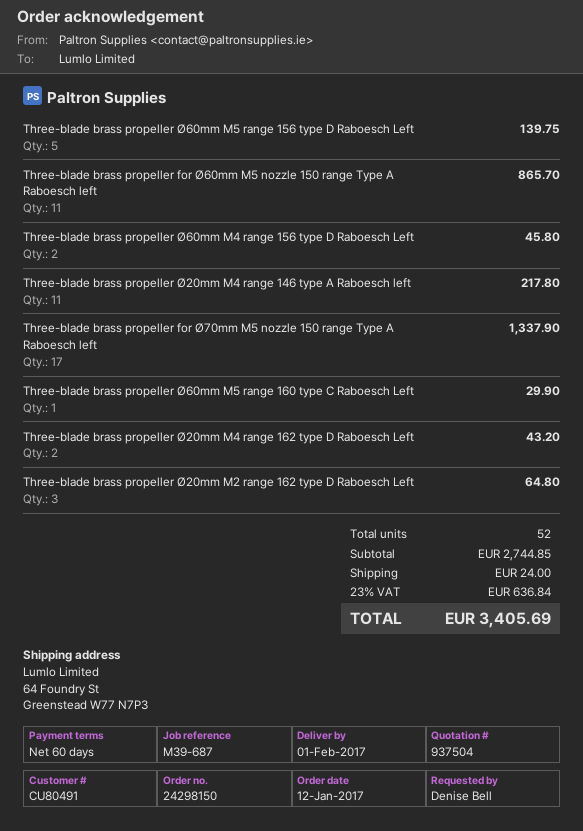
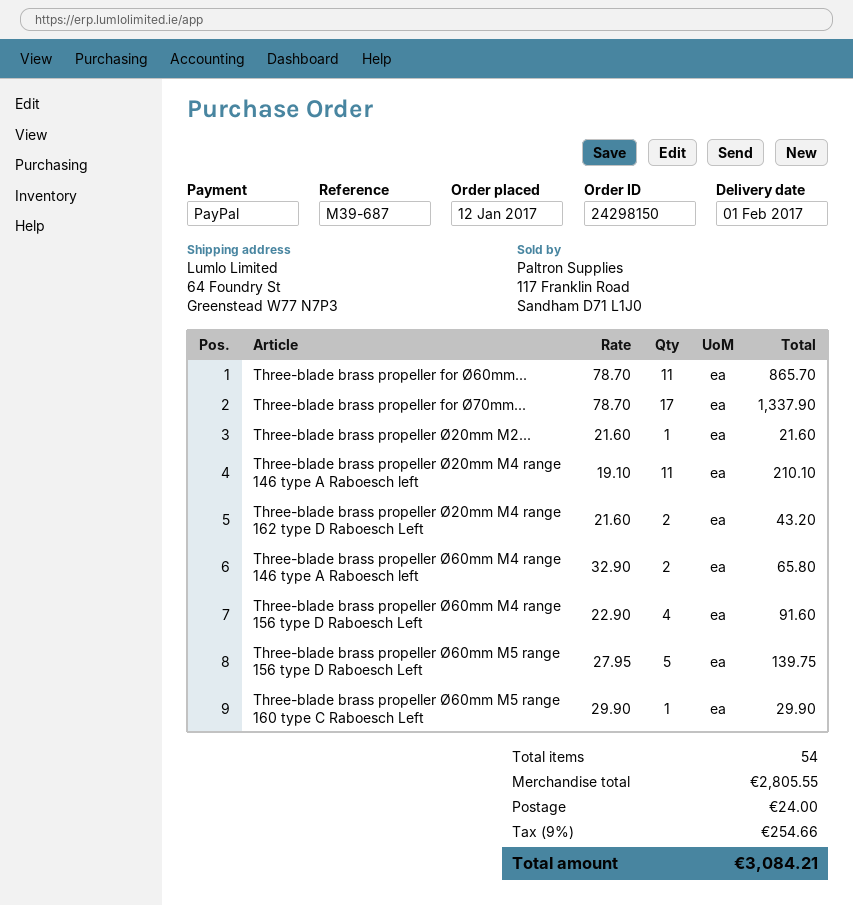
Three-blade brass propeller Ø60mm M4 range 156 type D Raboesch Left: 2 for 45.80 -> 4 for 91.60
Three-blade brass propeller Ø20mm M4 range 146 type A Raboesch left: 11 for 217.80 -> 11 for 210.10
Three-blade brass propeller Ø20mm M2 range 162 type D Raboesch Left: 3 for 64.80 -> 1 for 21.60
Three-blade brass propeller Ø60mm M4 range 146 type A Raboesch left: none -> 2 for 65.80
total quantity: 52 -> 54
subtotal: 2744.85 -> 2805.55
tax: 23% = 636.84 -> 9% = 254.66
total: 3405.69 -> 3084.21

